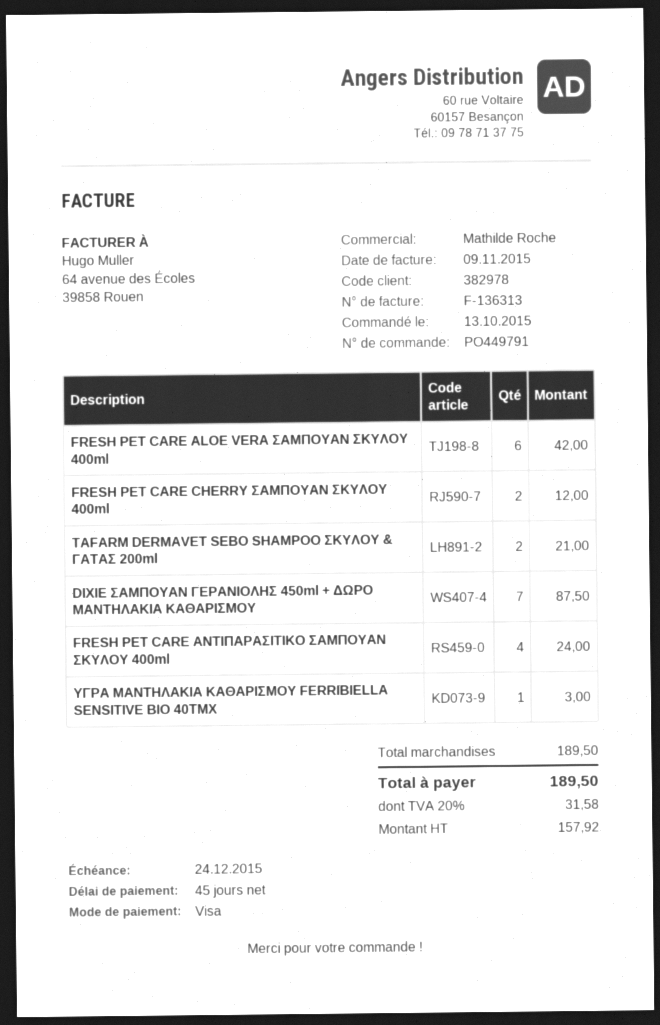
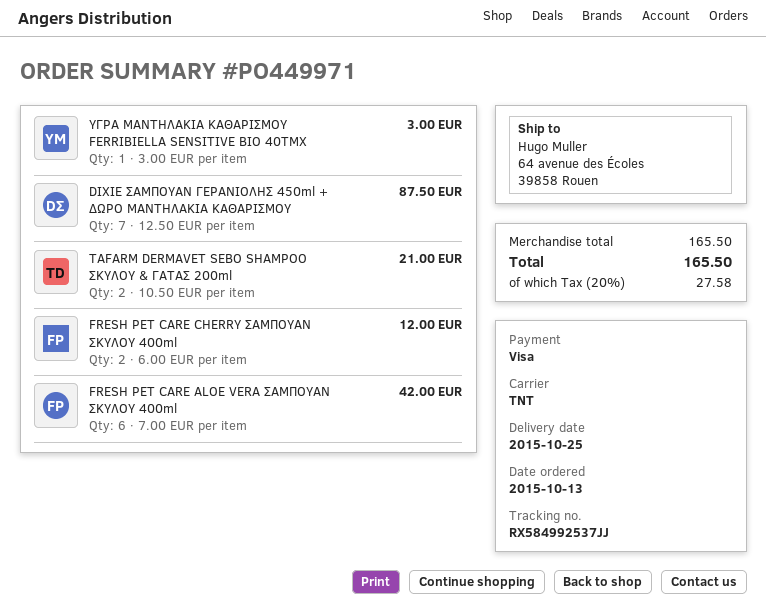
order number: PO449791 -> PO449971
FRESH PET CARE ΑΝΤΙΠΑΡΑΣΙΤΙΚΟ ΣΑΜΠΟΥΑΝ ΣΚΥΛΟΥ 400ml: 4 for 24.00 -> none
subtotal: 189.50 -> 165.50
tax: 20% = 31.58 -> 20% = 27.58
total: 189.50 -> 165.50

